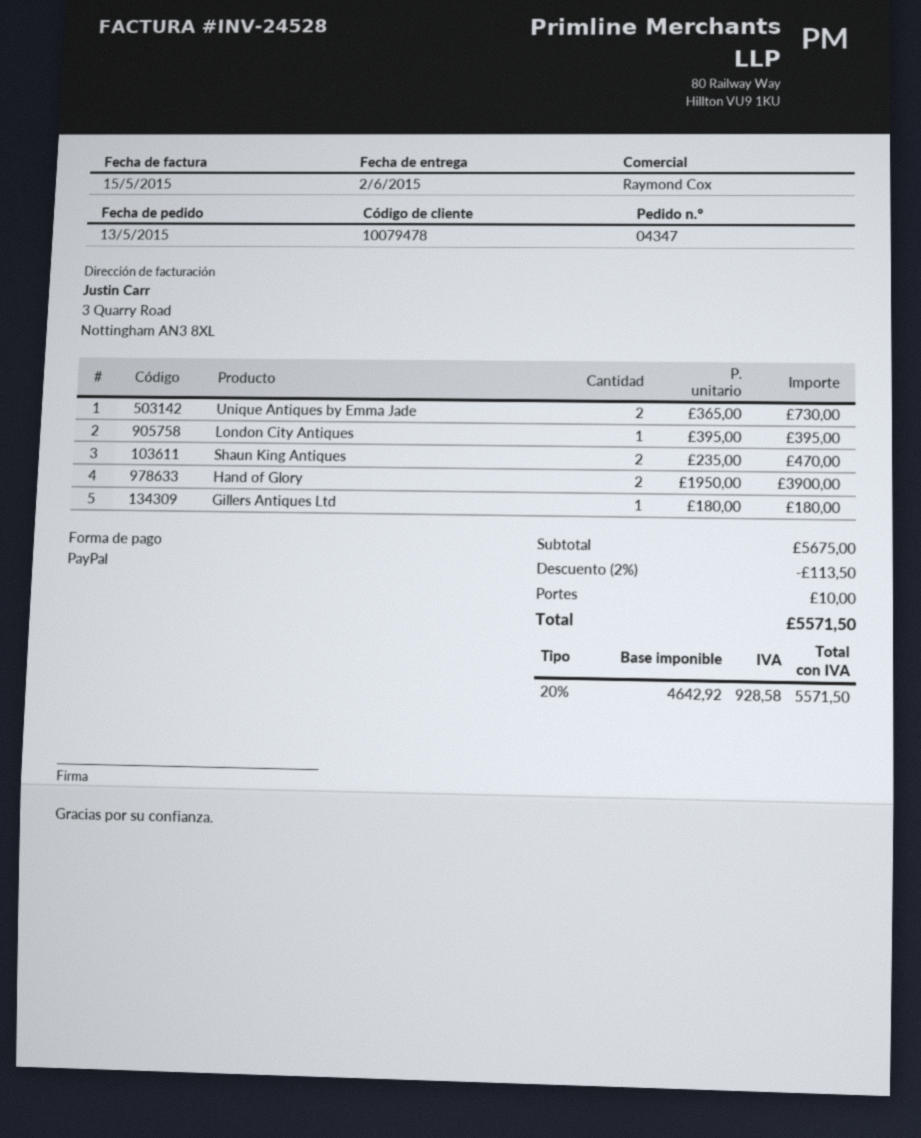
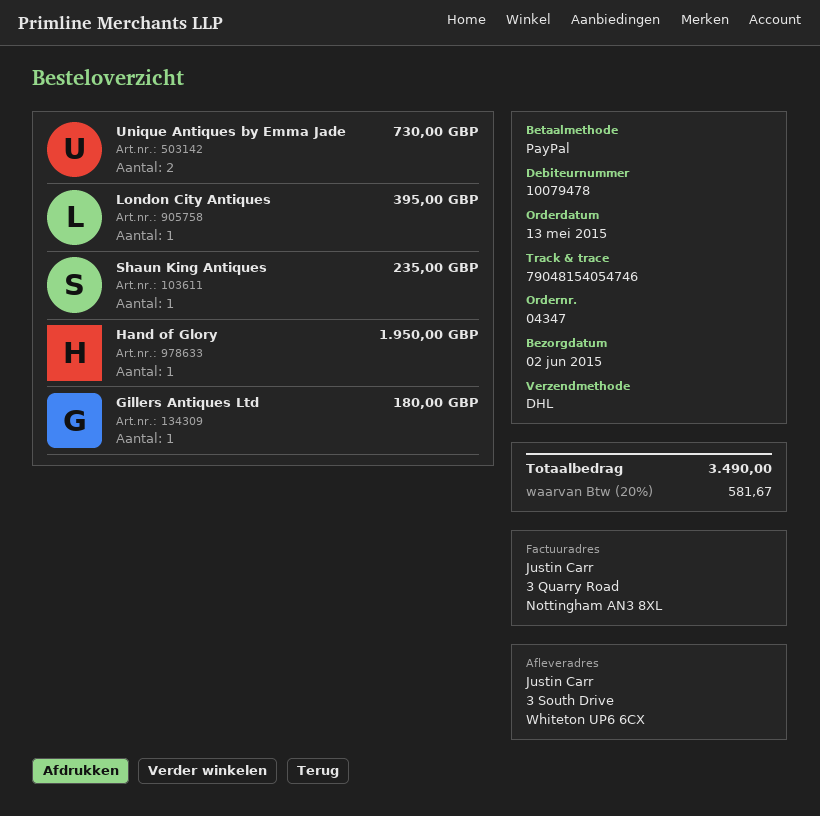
Shaun King Antiques: 2 for 470.00 -> 1 for 235.00
Hand of Glory: 2 for 3900.00 -> 1 for 1950.00
discount: 2% = 113.50 -> none
shipping: 10.00 -> none
tax: 20% = 928.58 -> 20% = 581.67
total: 5571.50 -> 3490.00

